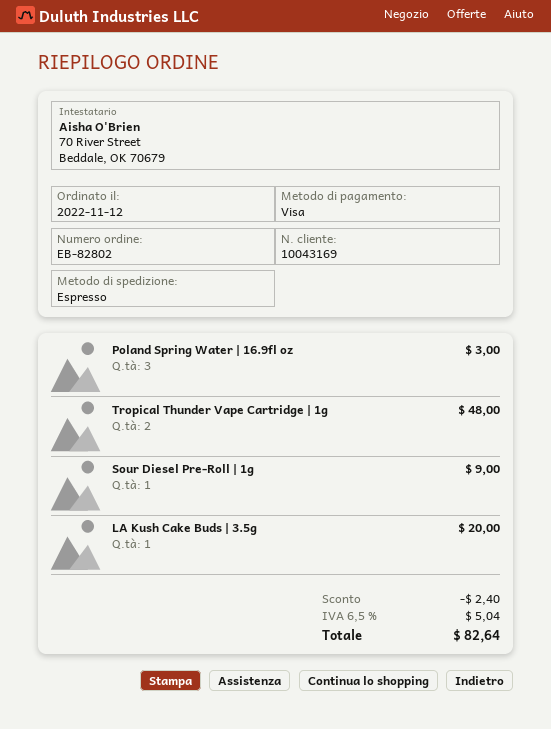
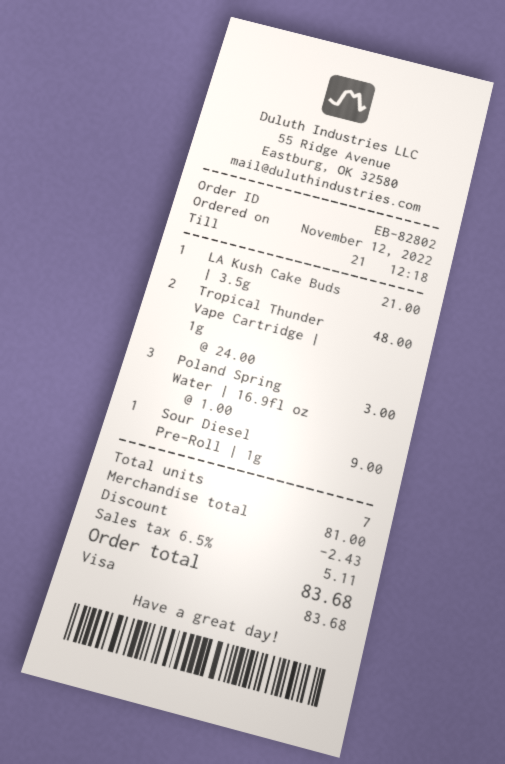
LA Kush Cake Buds | 3.5g: 1 for 20.00 -> 1 for 21.00
discount: 2.40 -> 2.43
tax: 6.5% = 5.04 -> 6.5% = 5.11
total: 82.64 -> 83.68

